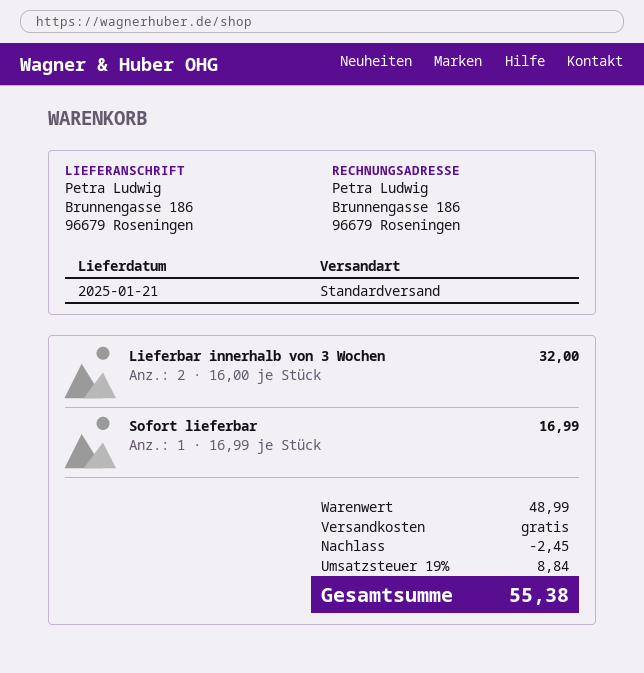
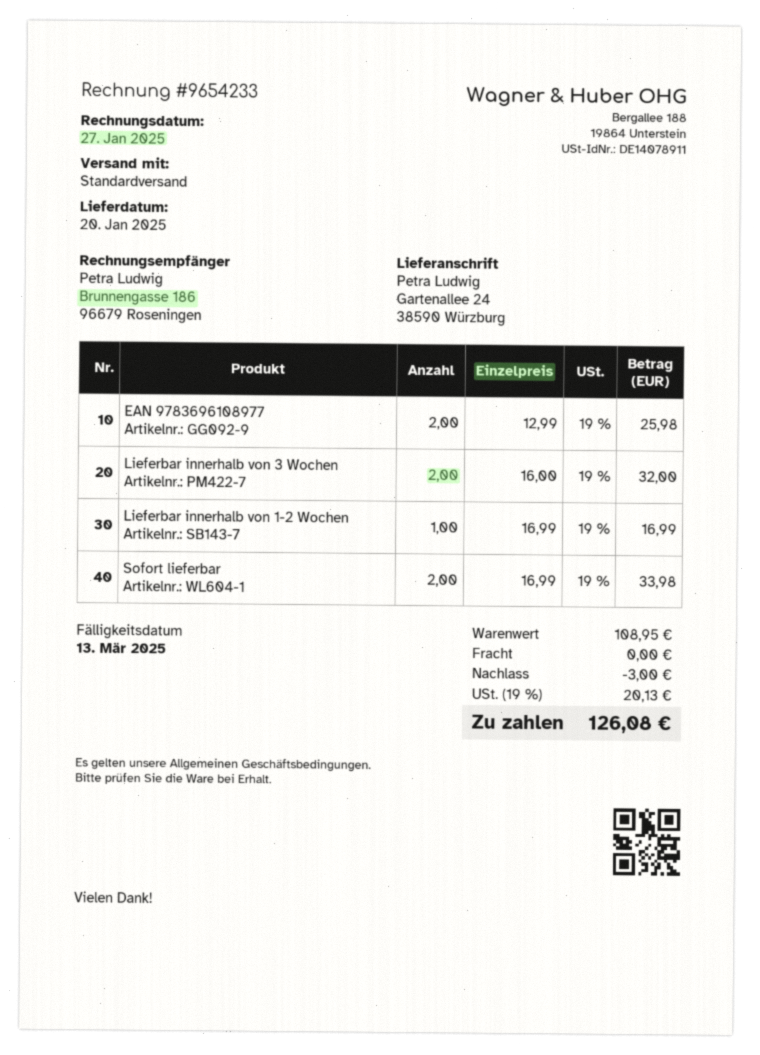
delivery date: 2025-01-21 -> 2025-01-20
ship to: Brunnengasse 186, 96679 Roseningen -> Gartenallee 24, 38590 Würzburg
Sofort lieferbar: 1 x 16.99 = 16.99 -> 2 x 16.99 = 33.98
EAN 9783696108977: none -> 2 x 12.99 = 25.98
Lieferbar innerhalb von 1-2 Wochen: none -> 1 x 16.99 = 16.99
subtotal: 48.99 -> 108.95
discount: 2.45 -> 3.00
tax: 19% = 8.84 -> 19% = 20.13
total: 55.38 -> 126.08

